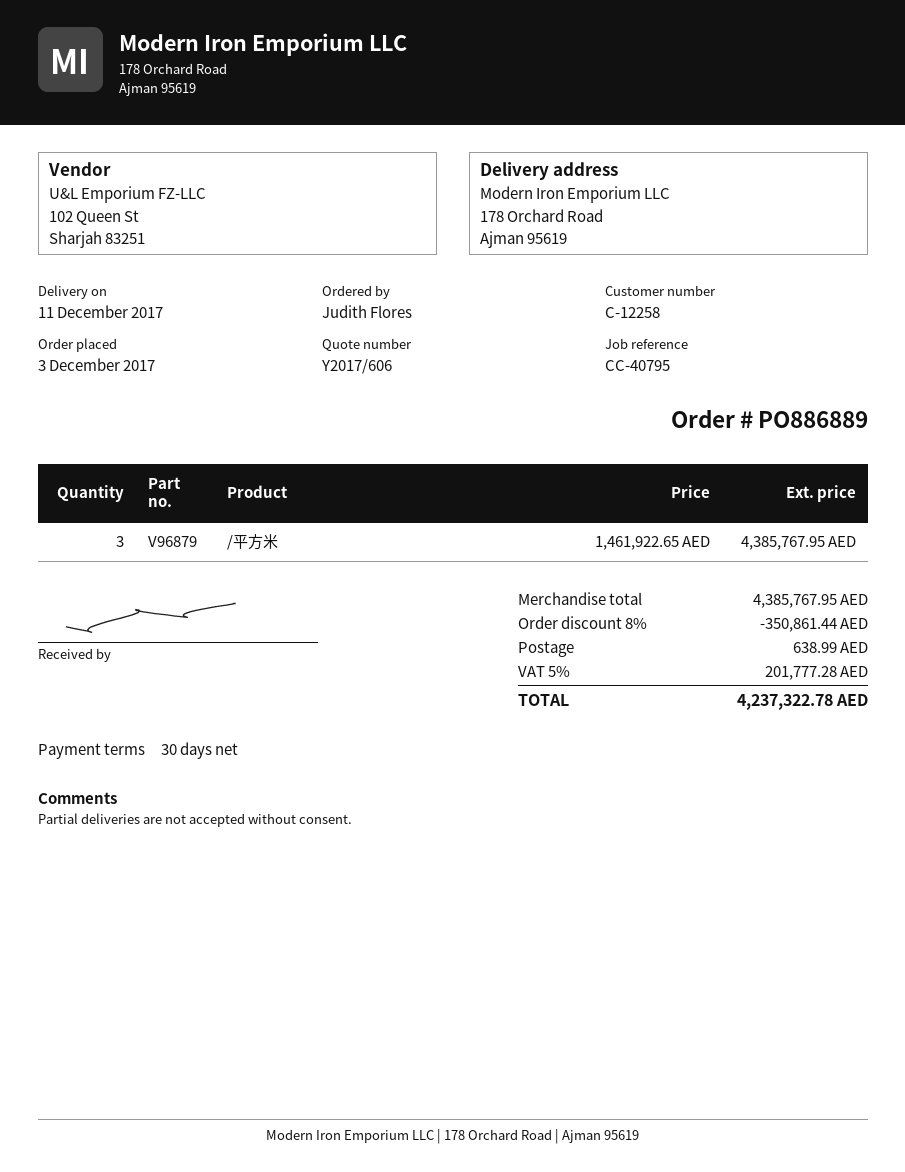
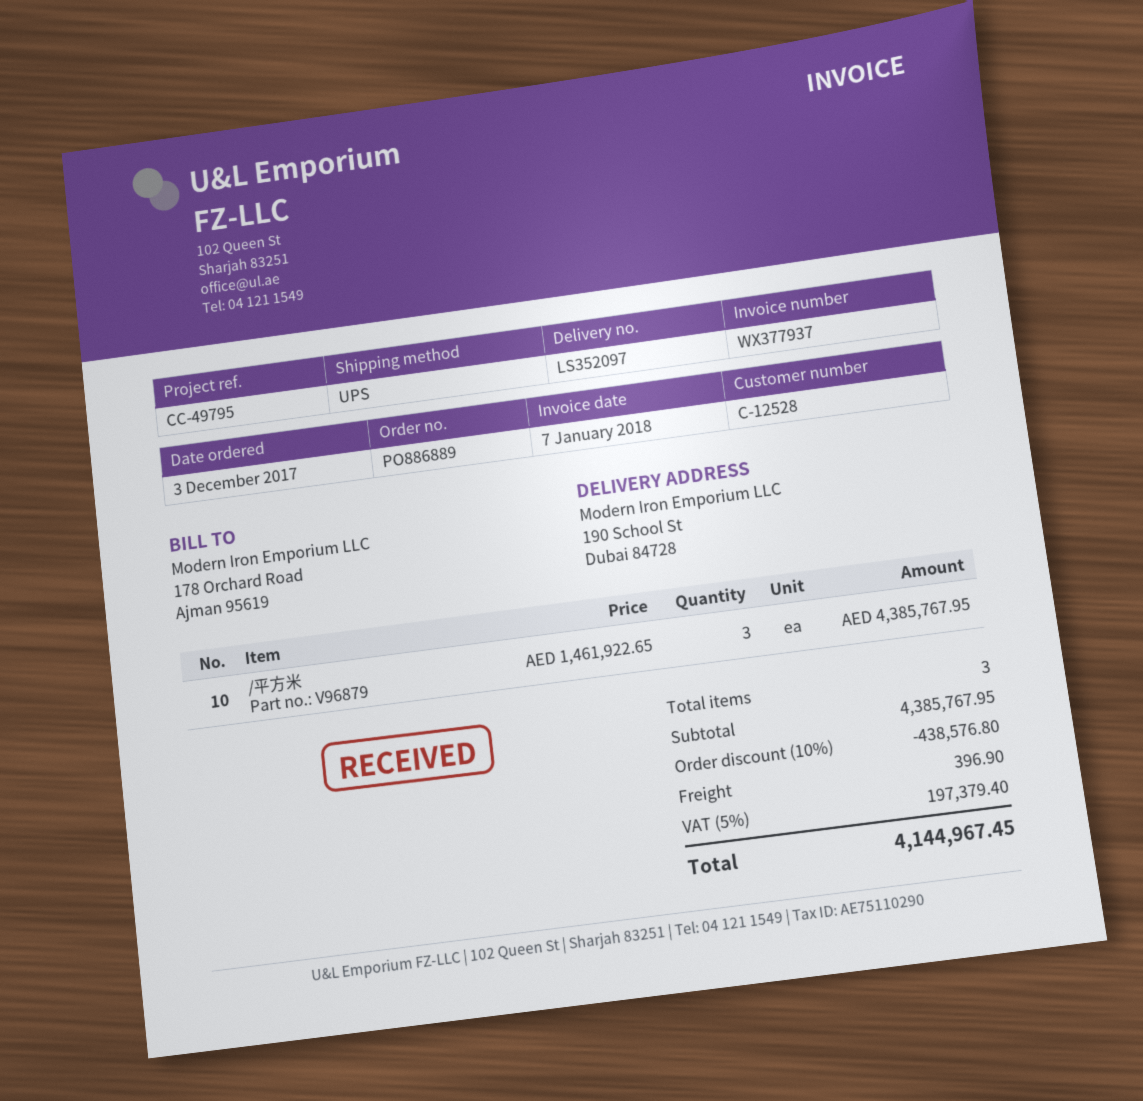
customer number: C-12258 -> C-12528
reference: CC-40795 -> CC-49795
ship to: 178 Orchard Road, Ajman 95619 -> 190 School St, Dubai 84728
discount: 8% = 350861.44 -> 10% = 438576.80
shipping: 638.99 -> 396.90
tax: 5% = 201777.28 -> 5% = 197379.40
total: 4237322.78 -> 4144967.45

